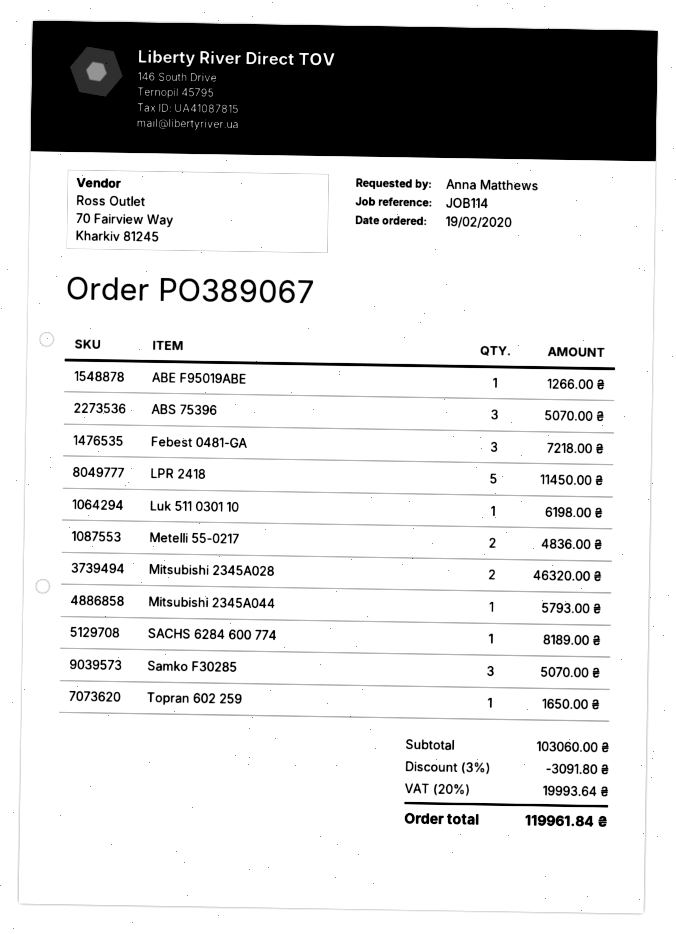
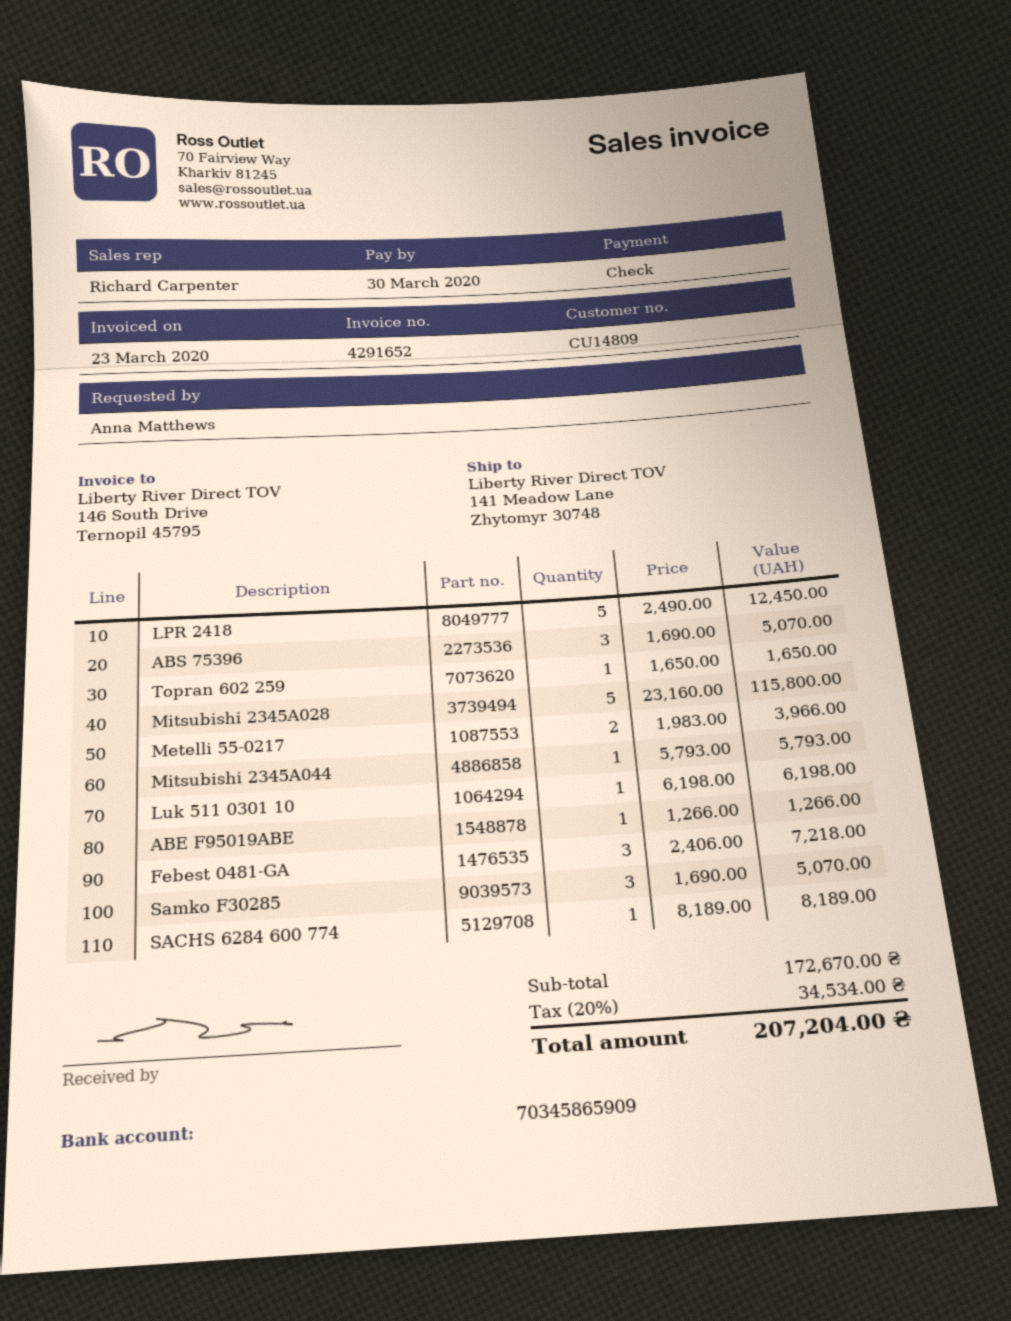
LPR 2418: 5 for 11450.00 -> 5 for 12450.00
Metelli 55-0217: 2 for 4836.00 -> 2 for 3966.00
Mitsubishi 2345A028: 2 for 46320.00 -> 5 for 115800.00
subtotal: 103060.00 -> 172670.00
discount: 3% = 3091.80 -> none
tax: 20% = 19993.64 -> 20% = 34534.00
total: 119961.84 -> 207204.00

